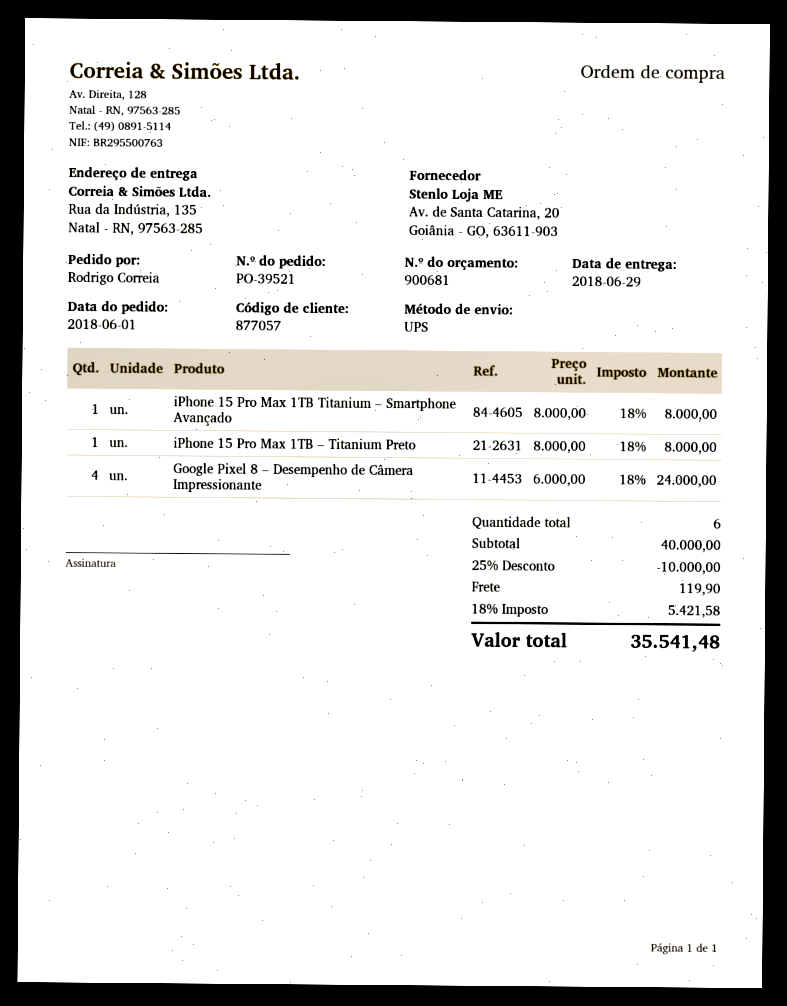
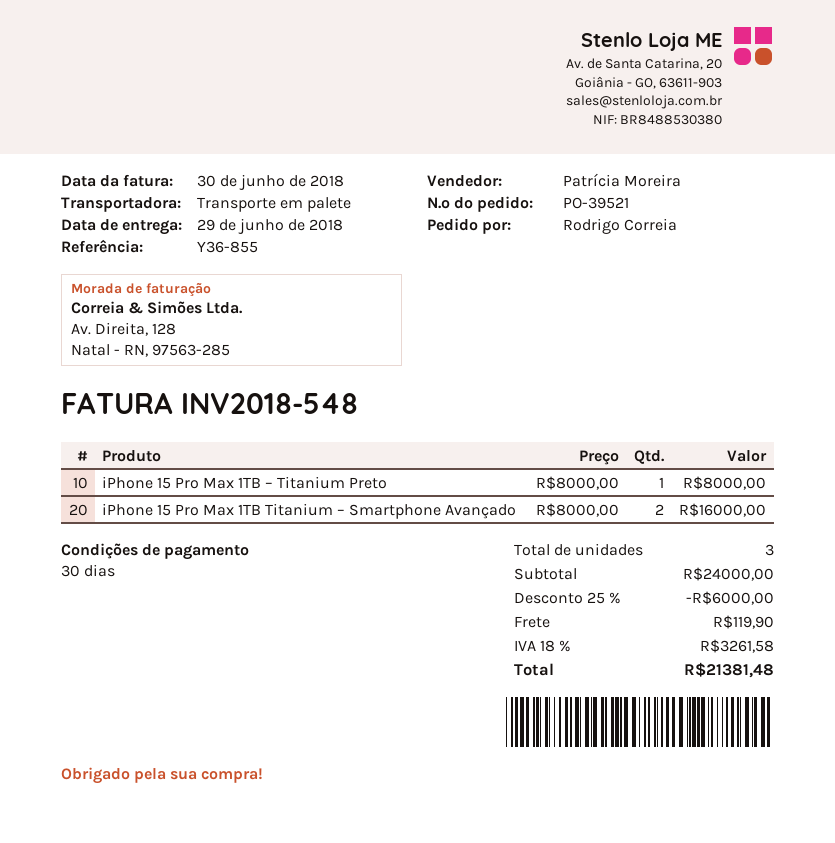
shipping method: UPS -> pallet freight
iPhone 15 Pro Max 1TB Titanium – Smartphone Avançado: 1 x 8000.00 = 8000.00 -> 2 x 8000.00 = 16000.00
Google Pixel 8 – Desempenho de Câmera Impressionante: 4 x 6000.00 = 24000.00 -> none
total quantity: 6 -> 3
subtotal: 40000.00 -> 24000.00
discount: 25% = 10000.00 -> 25% = 6000.00
tax: 18% = 5421.58 -> 18% = 3261.58
total: 35541.48 -> 21381.48

